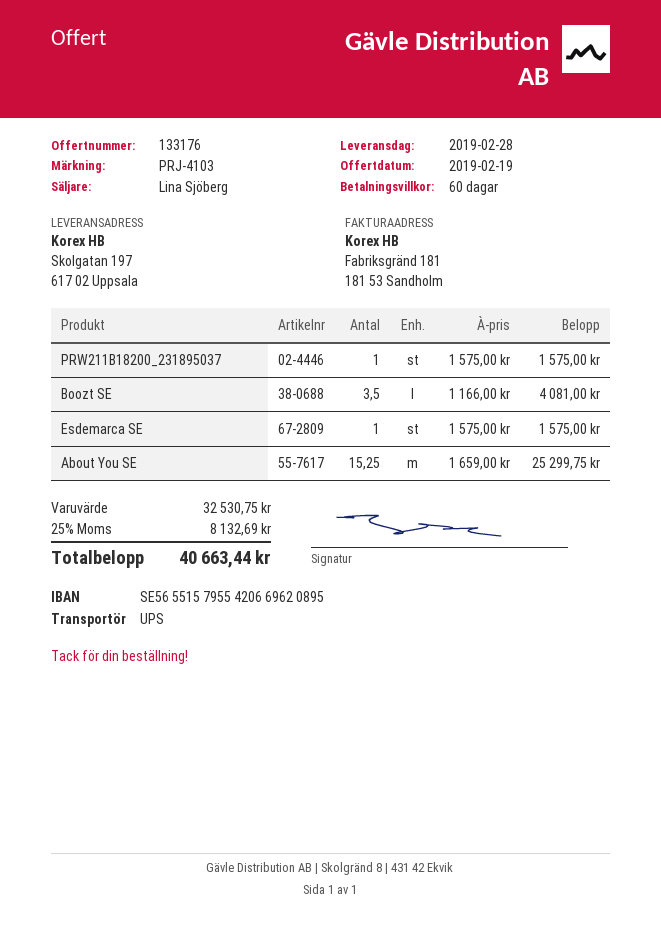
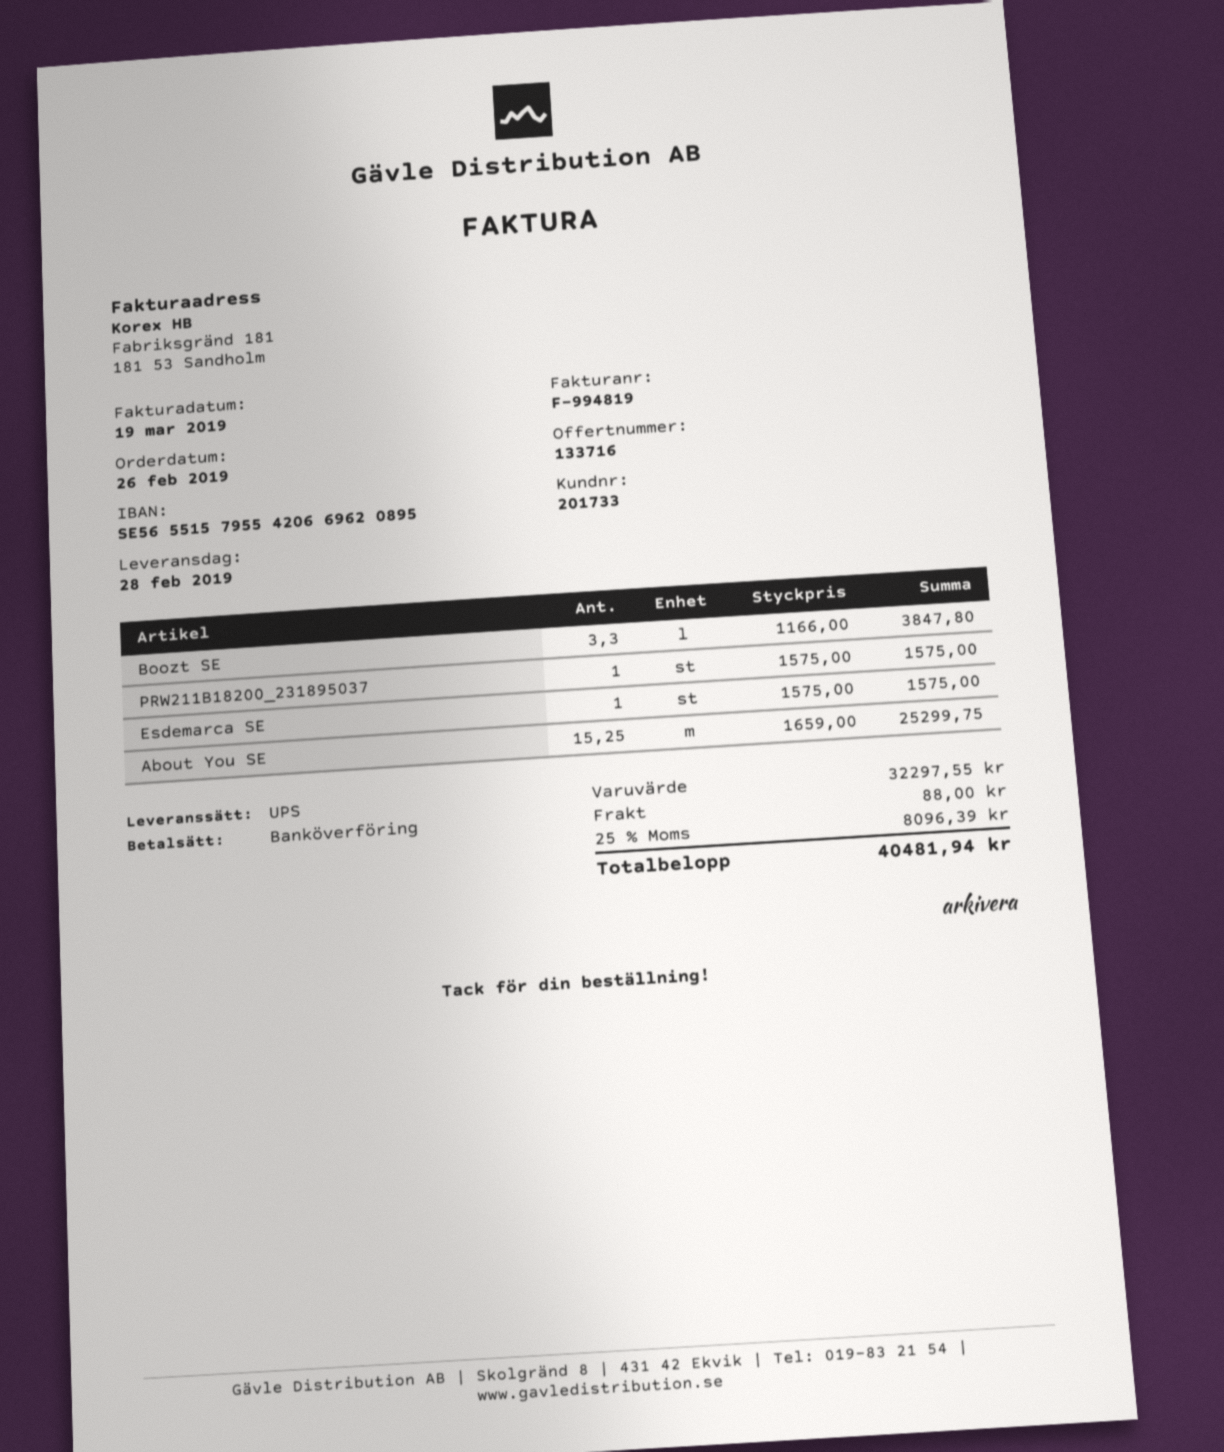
quote number: 133176 -> 133716
Boozt SE: 3.5 x 1166.00 = 4081.00 -> 3.3 x 1166.00 = 3847.80
subtotal: 32530.75 -> 32297.55
shipping: none -> 88.00
tax: 25% = 8132.69 -> 25% = 8096.39
total: 40663.44 -> 40481.94

